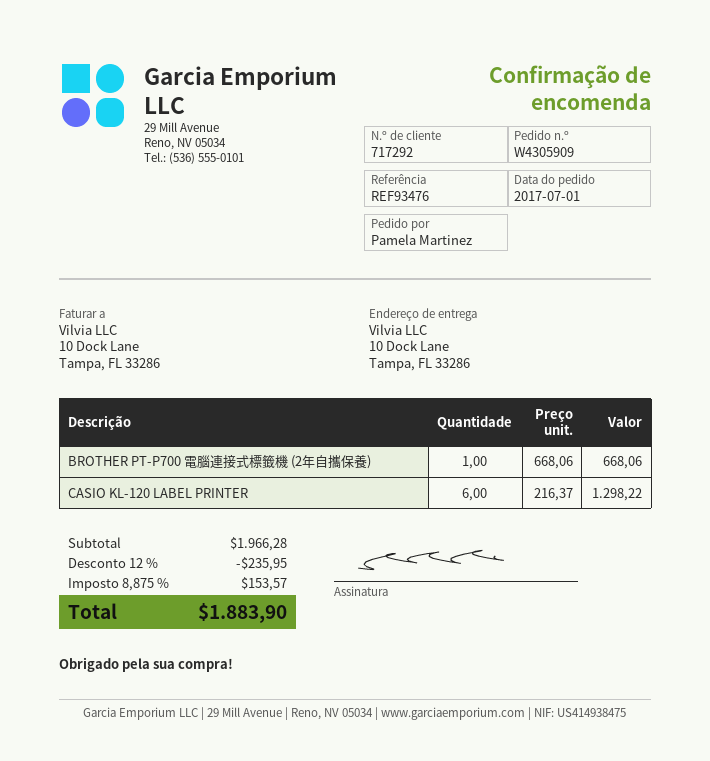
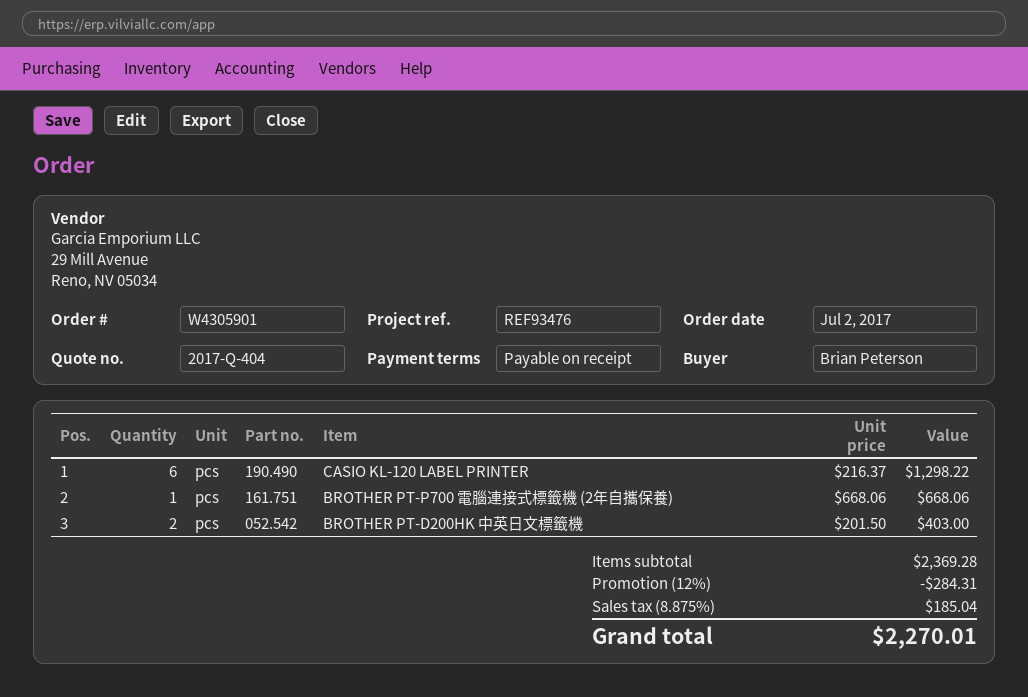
order number: W4305909 -> W4305901
order date: 2017-07-01 -> 2017-07-02
ordered by: Pamela Martinez -> Brian Peterson
BROTHER PT-D200HK 中英日文標籤機: none -> 2 x 201.50 = 403.00
subtotal: 1966.28 -> 2369.28
discount: 12% = 235.95 -> 12% = 284.31
tax: 8.875% = 153.57 -> 8.875% = 185.04
total: 1883.90 -> 2270.01

